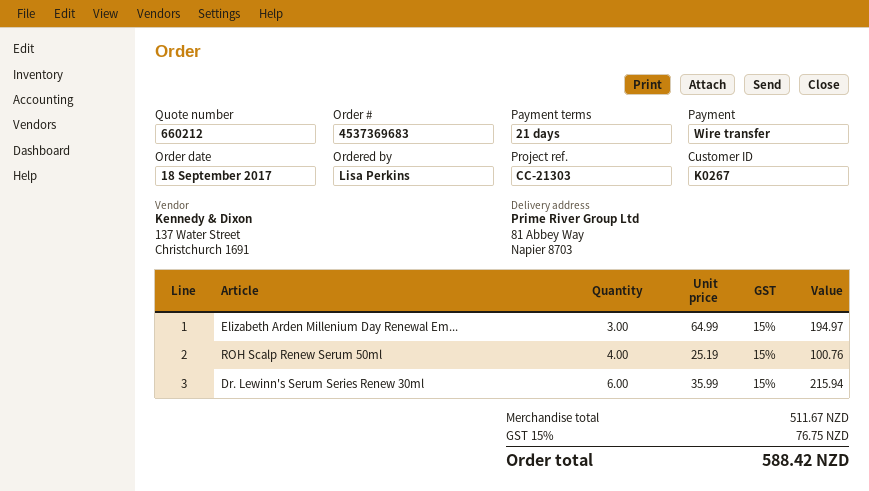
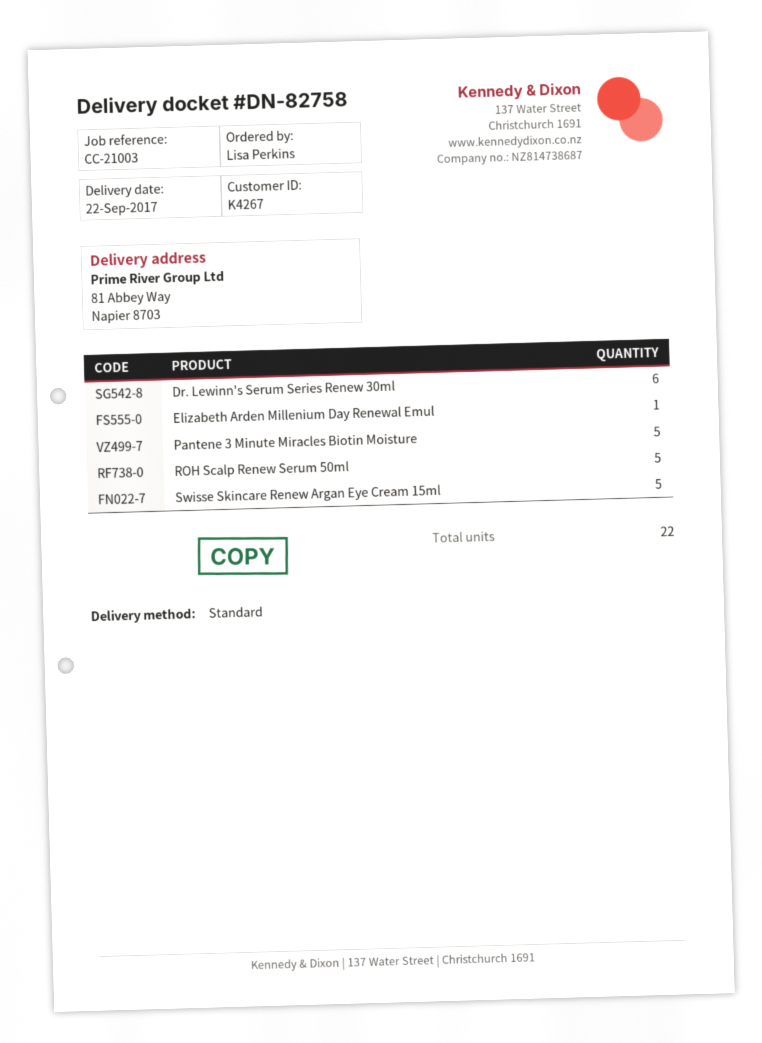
customer number: K0267 -> K4267
reference: CC-21303 -> CC-21003
Elizabeth Arden Millenium Day Renewal Em...: 3 -> 1
ROH Scalp Renew Serum 50ml: 4 -> 5
Pantene 3 Minute Miracles Biotin Moisture: none -> 5
Swisse Skincare Renew Argan Eye Cream 15ml: none -> 5

